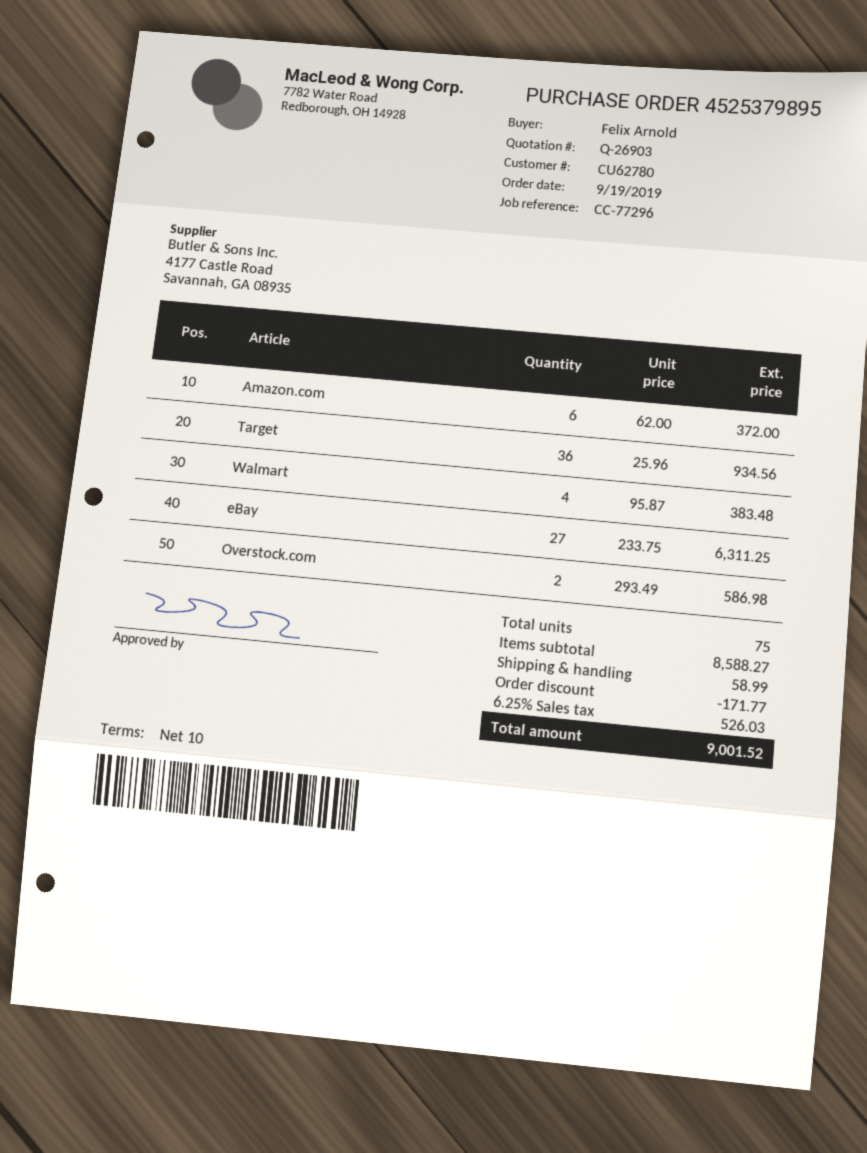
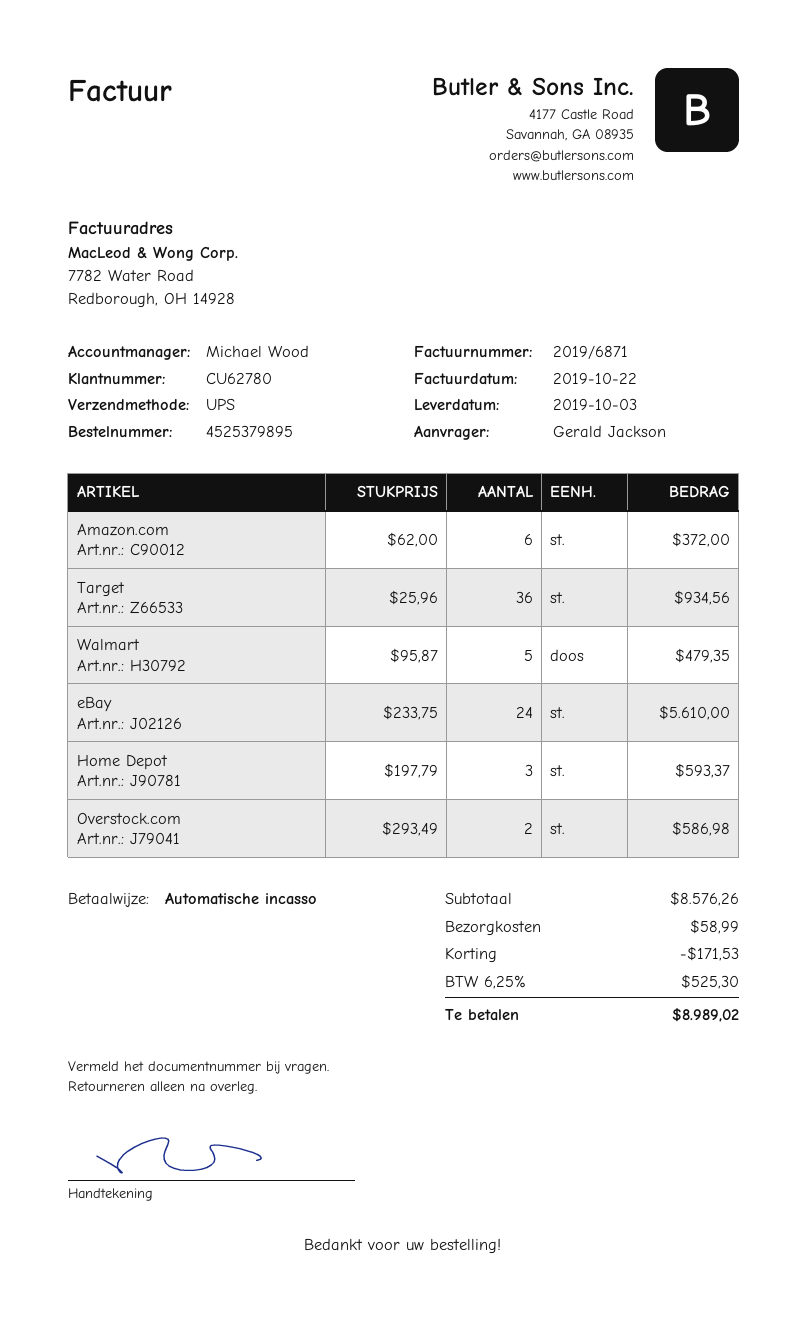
ordered by: Felix Arnold -> Gerald Jackson
Walmart: 4 x 95.87 = 383.48 -> 5 x 95.87 = 479.35
eBay: 27 x 233.75 = 6311.25 -> 24 x 233.75 = 5610.00
Home Depot: none -> 3 x 197.79 = 593.37
subtotal: 8588.27 -> 8576.26
discount: 171.77 -> 171.53
tax: 6.25% = 526.03 -> 6.25% = 525.30
total: 9001.52 -> 8989.02

